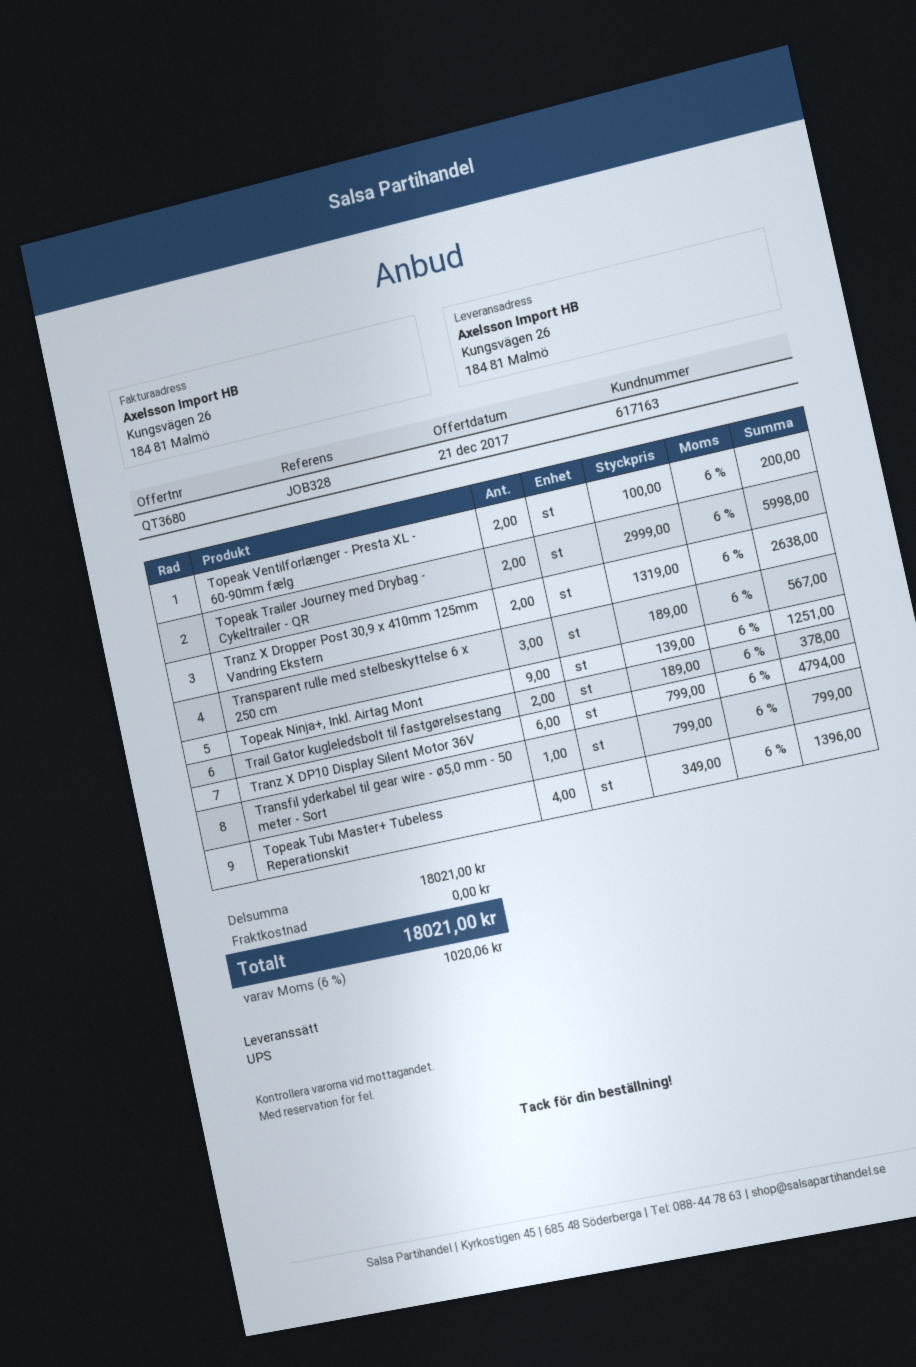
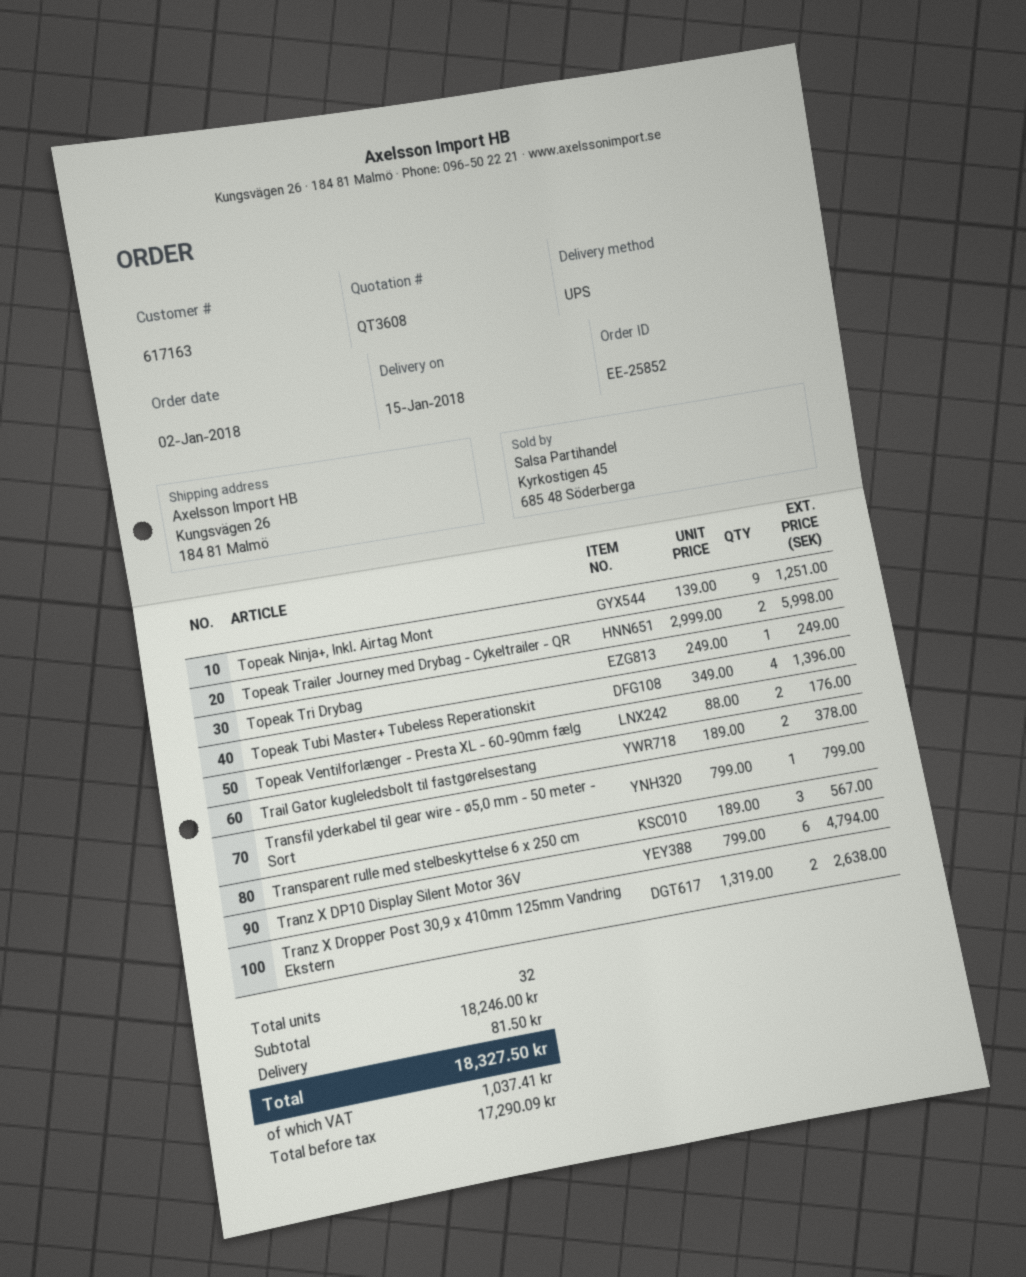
quote number: QT3680 -> QT3608
Topeak Ventilforlænger - Presta XL - 60-90mm fælg: 2 x 100.00 = 200.00 -> 2 x 88.00 = 176.00
Topeak Tri Drybag: none -> 1 x 249.00 = 249.00
subtotal: 18021.00 -> 18246.00
shipping: 0.00 -> 81.50
tax: 1020.06 -> 1037.41
total: 18021.00 -> 18327.50

